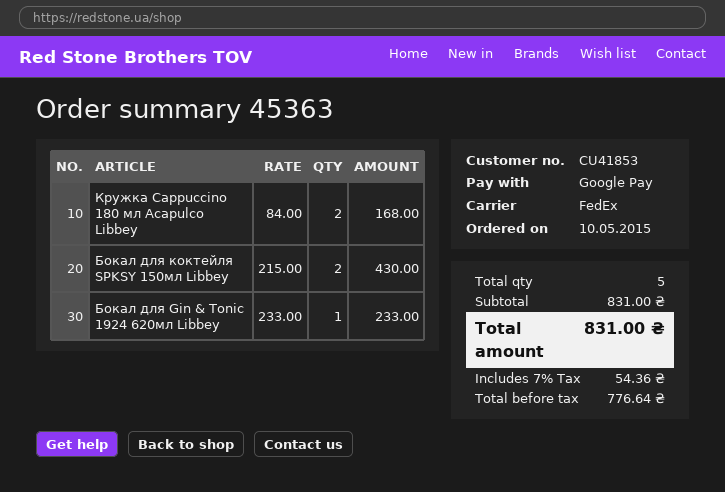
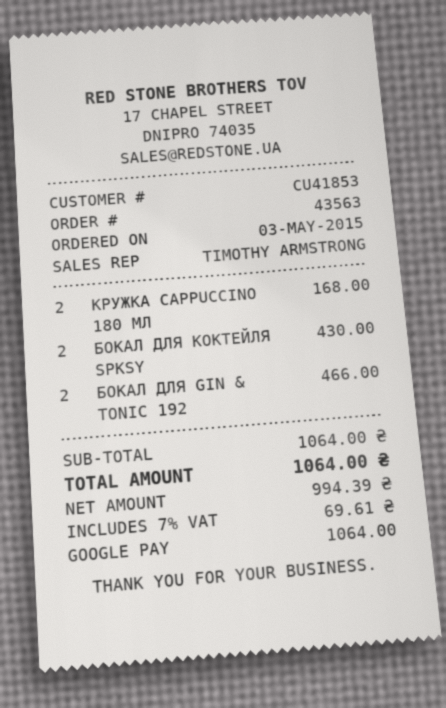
order number: 45363 -> 43563
order date: 2015-05-10 -> 2015-05-03
Бокал для Gin & Tonic 1924 620мл Libbey: 1 for 233.00 -> 2 for 466.00
subtotal: 831.00 -> 1064.00
net: 776.64 -> 994.39
tax: 7% = 54.36 -> 7% = 69.61
total: 831.00 -> 1064.00

